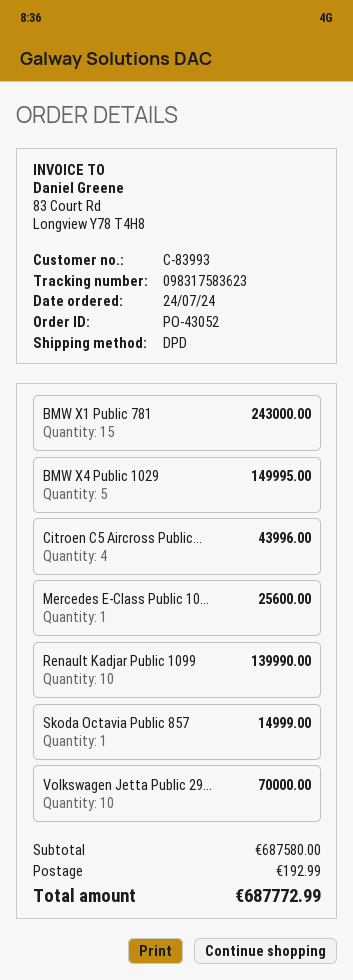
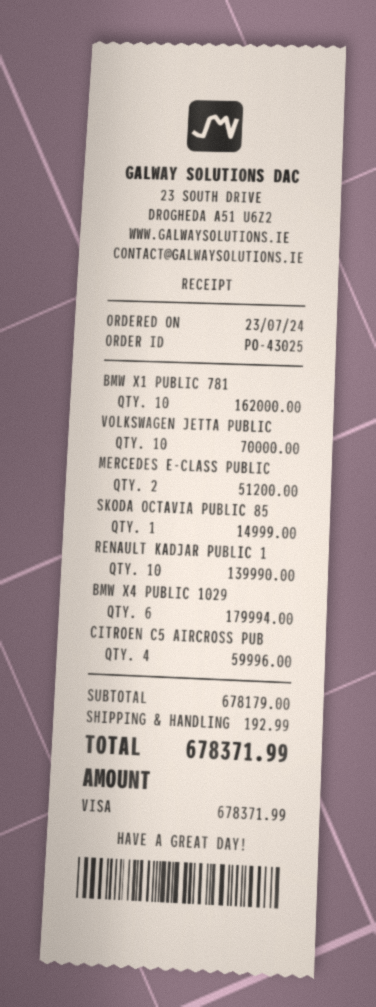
order number: PO-43052 -> PO-43025
order date: 2024-07-24 -> 2024-07-23
BMW X1 Public 781: 15 for 243000.00 -> 10 for 162000.00
BMW X4 Public 1029: 5 for 149995.00 -> 6 for 179994.00
Citroen C5 Aircross Public...: 4 for 43996.00 -> 4 for 59996.00
Mercedes E-Class Public 10...: 1 for 25600.00 -> 2 for 51200.00
subtotal: 687580.00 -> 678179.00
total: 687772.99 -> 678371.99

